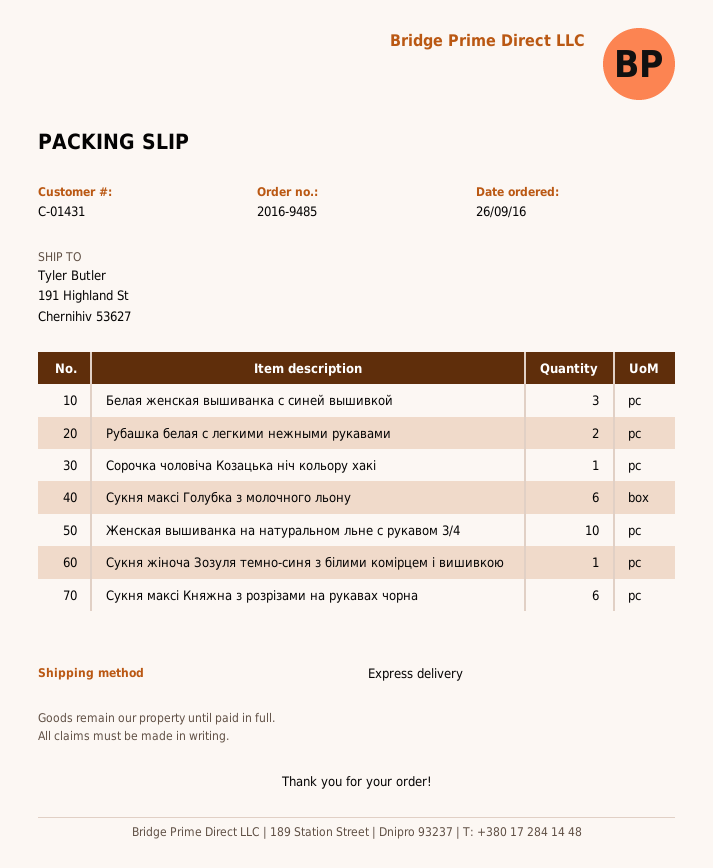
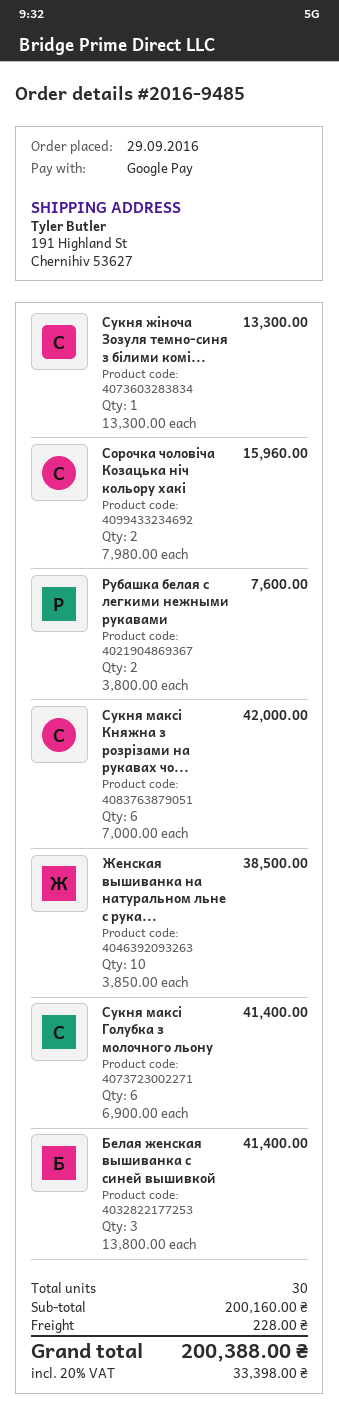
order date: 2016-09-26 -> 2016-09-29
Сорочка чоловіча Козацька ніч кольору хакі: 1 -> 2

